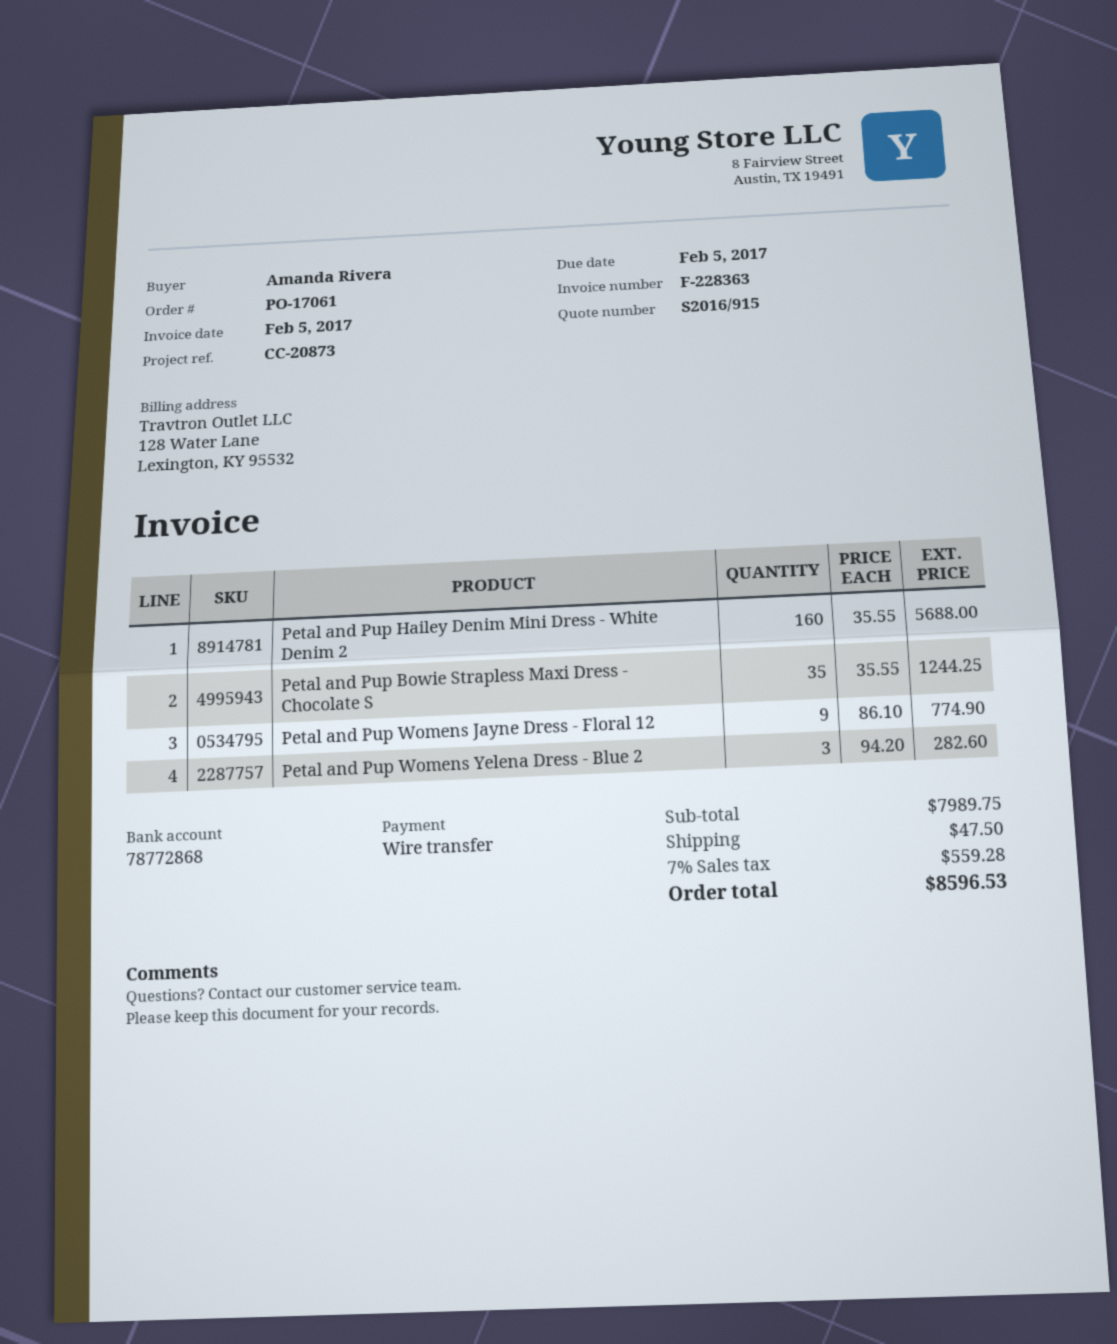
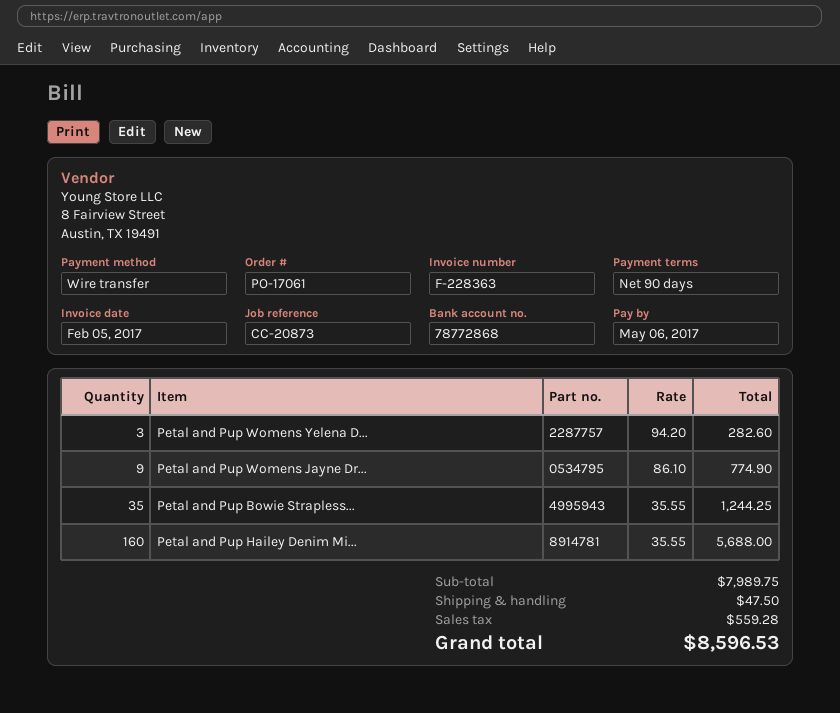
due date: 2017-02-05 -> 2017-05-06

